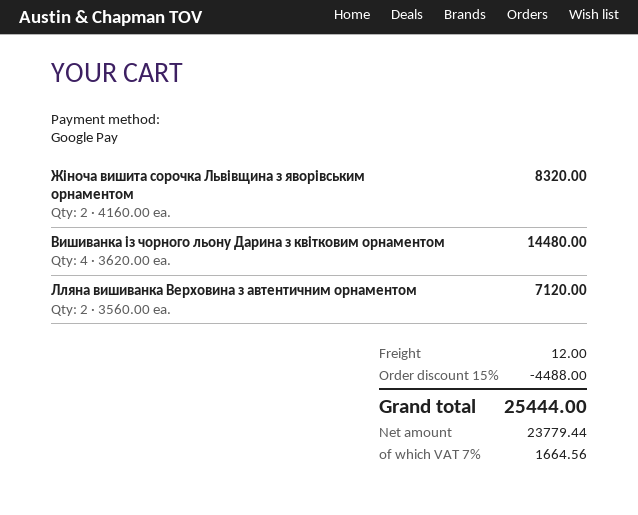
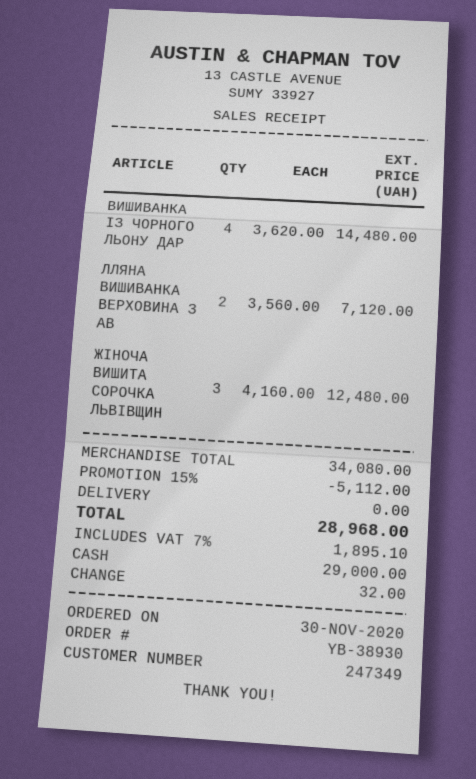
payment method: Google Pay -> cash
Жіноча вишита сорочка Львівщина з яворівським орнаментом: 2 x 4160.00 = 8320.00 -> 3 x 4160.00 = 12480.00
discount: 15% = 4488.00 -> 15% = 5112.00
shipping: 12.00 -> 0.00
tax: 7% = 1664.56 -> 7% = 1895.10
total: 25444.00 -> 28968.00

